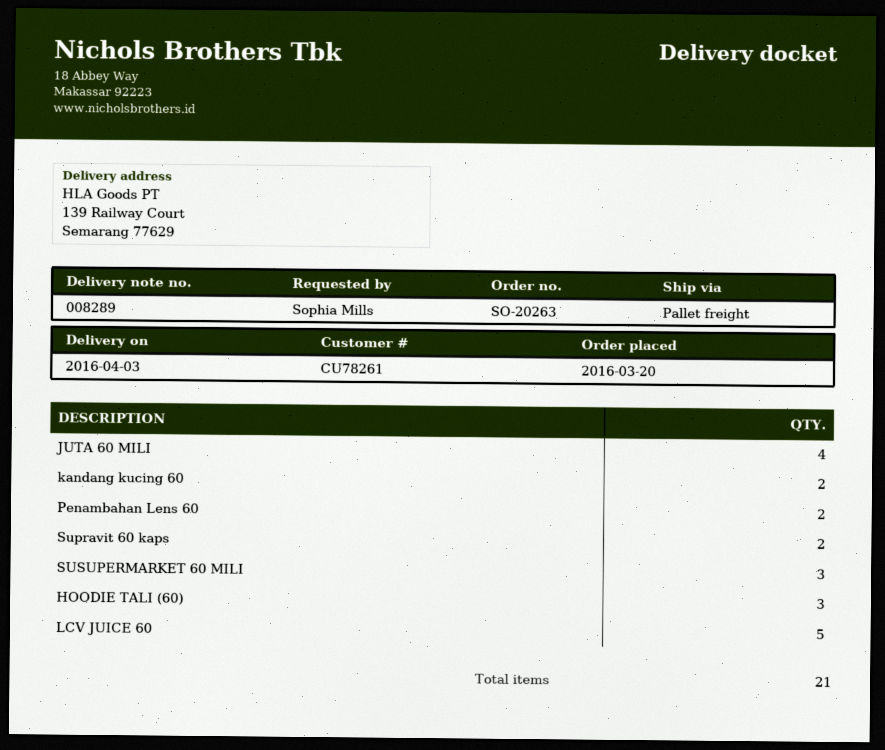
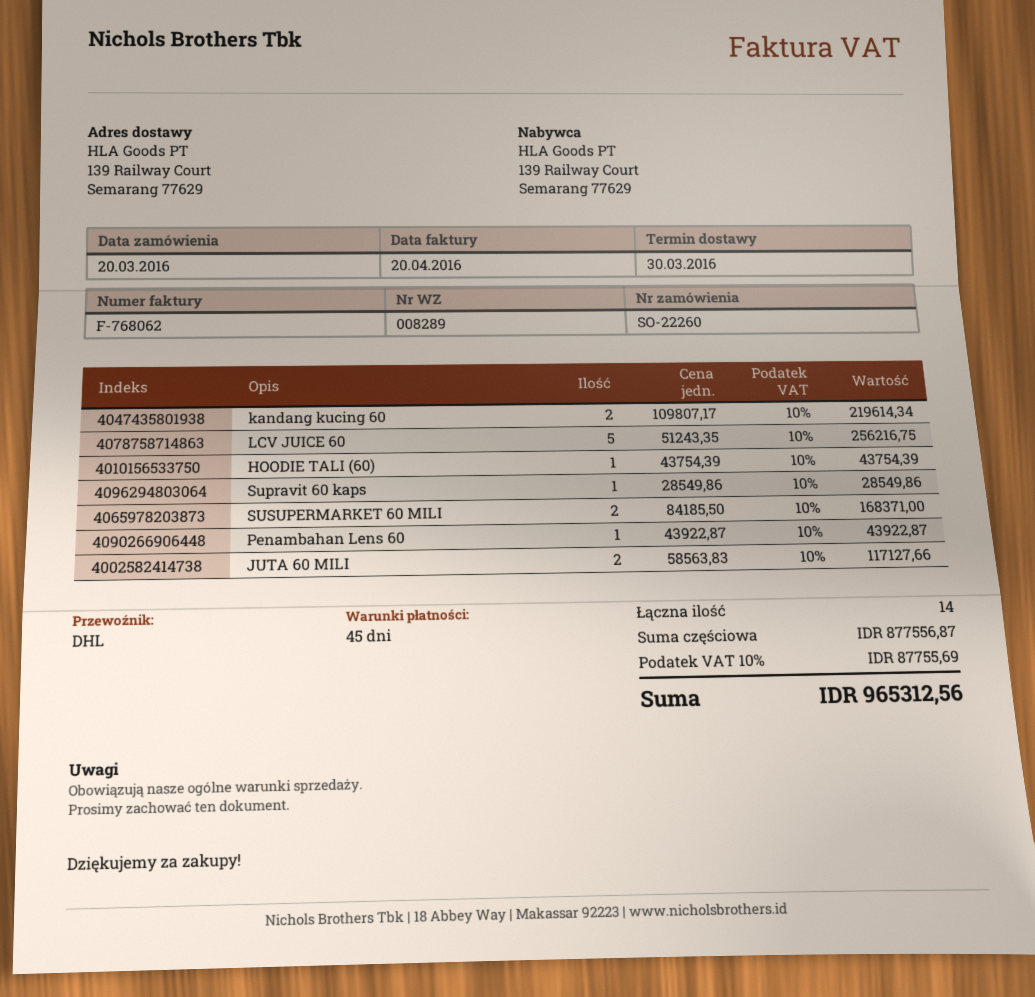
order number: SO-20263 -> SO-22260
delivery date: 2016-04-03 -> 2016-03-30
shipping method: pallet freight -> DHL
JUTA 60 MILI: 4 -> 2
Penambahan Lens 60: 2 -> 1
Supravit 60 kaps: 2 -> 1
SUSUPERMARKET 60 MILI: 3 -> 2
HOODIE TALI (60): 3 -> 1
total quantity: 21 -> 14

